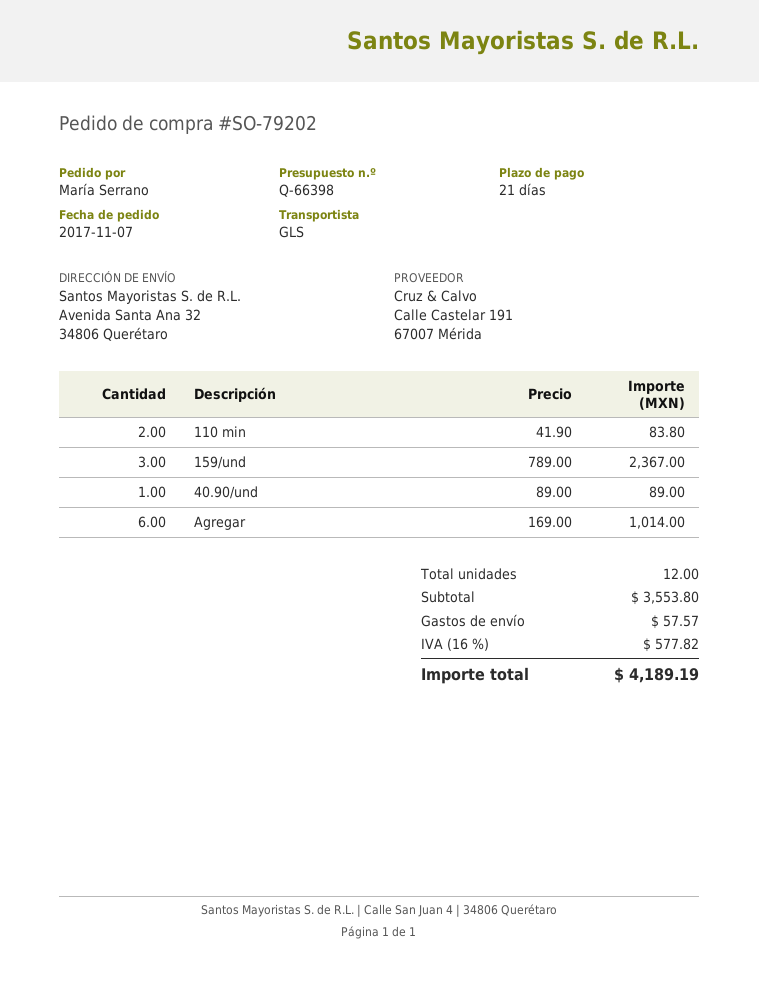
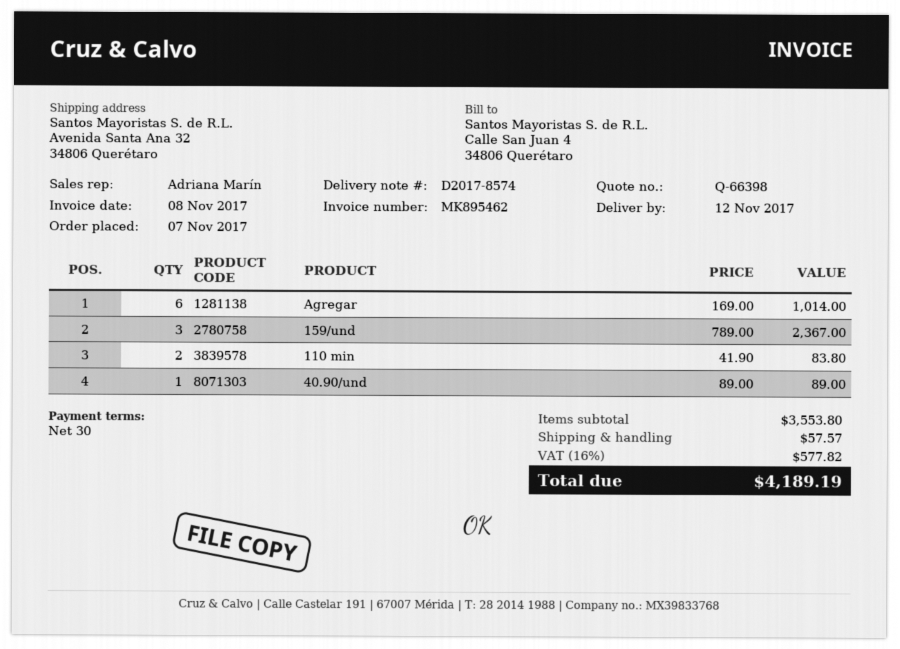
payment terms: 21 days -> 30 days

